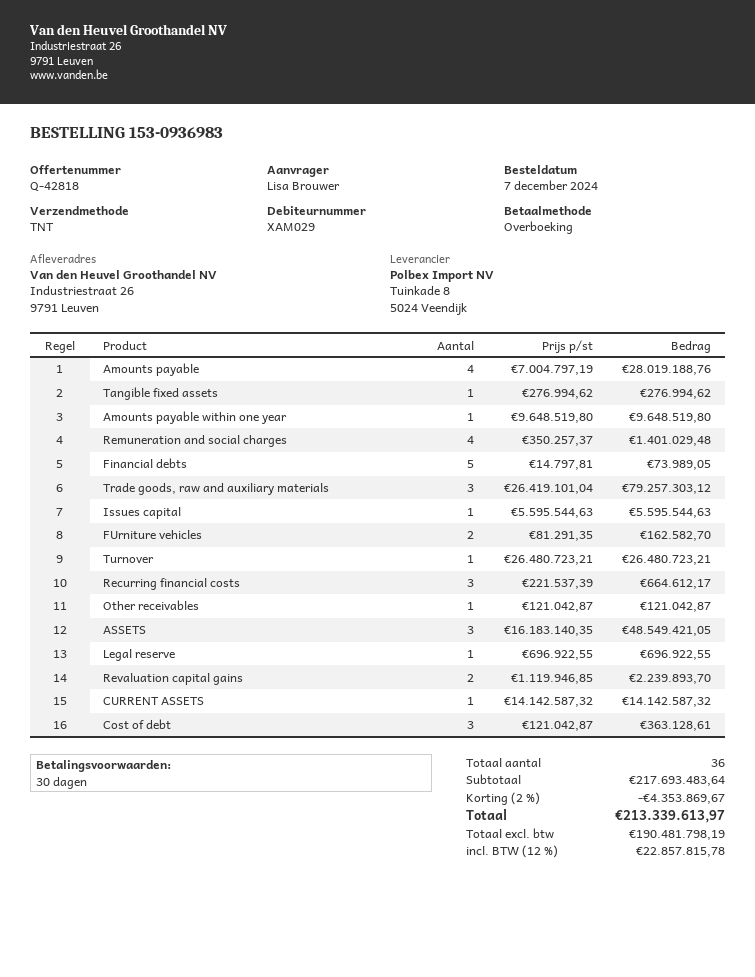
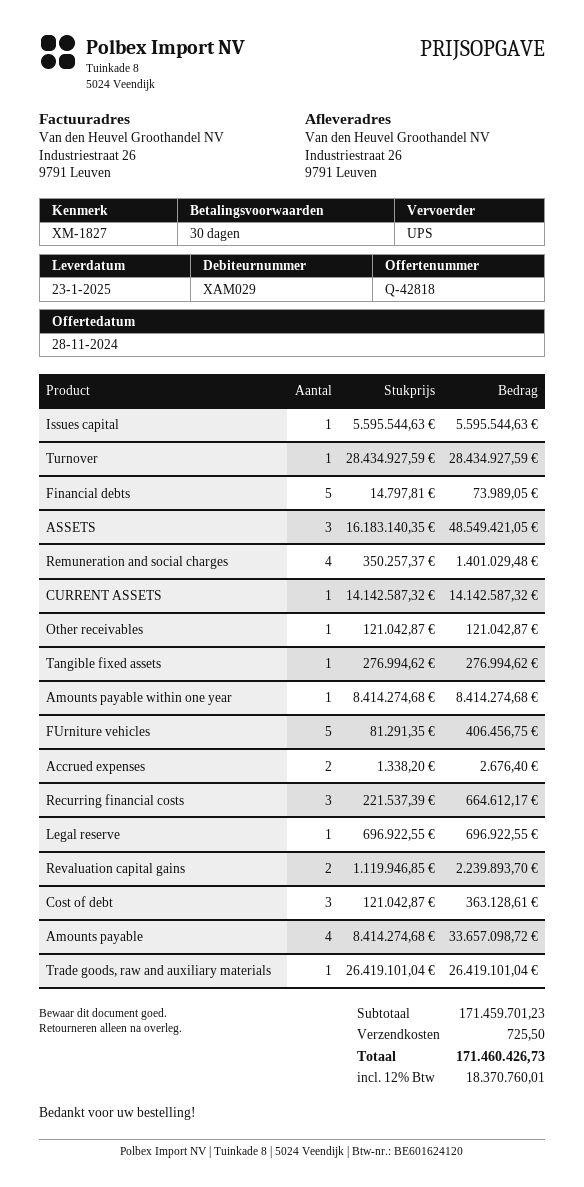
shipping method: TNT -> UPS
Amounts payable: 4 x 7004797.19 = 28019188.76 -> 4 x 8414274.68 = 33657098.72
Amounts payable within one year: 1 x 9648519.80 = 9648519.80 -> 1 x 8414274.68 = 8414274.68
Trade goods, raw and auxiliary materials: 3 x 26419101.04 = 79257303.12 -> 1 x 26419101.04 = 26419101.04
FUrniture vehicles: 2 x 81291.35 = 162582.70 -> 5 x 81291.35 = 406456.75
Turnover: 1 x 26480723.21 = 26480723.21 -> 1 x 28434927.59 = 28434927.59
Accrued expenses: none -> 2 x 1338.20 = 2676.40
subtotal: 217693483.64 -> 171459701.23
discount: 2% = 4353869.67 -> none
shipping: none -> 725.50
tax: 12% = 22857815.78 -> 12% = 18370760.01
total: 213339613.97 -> 171460426.73

